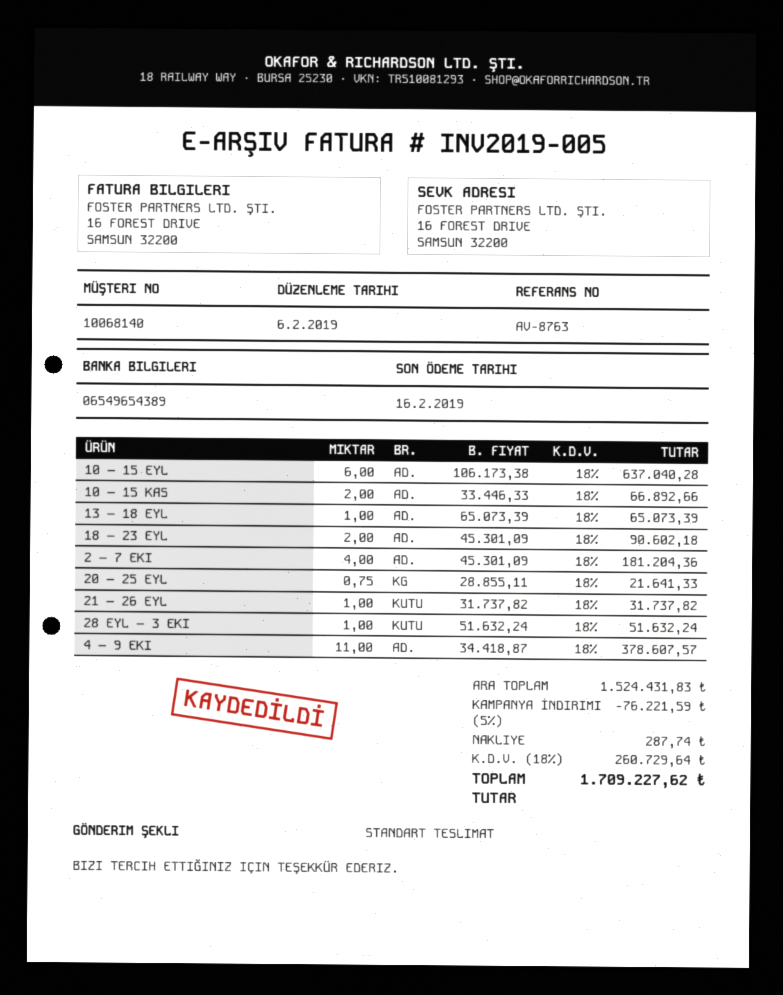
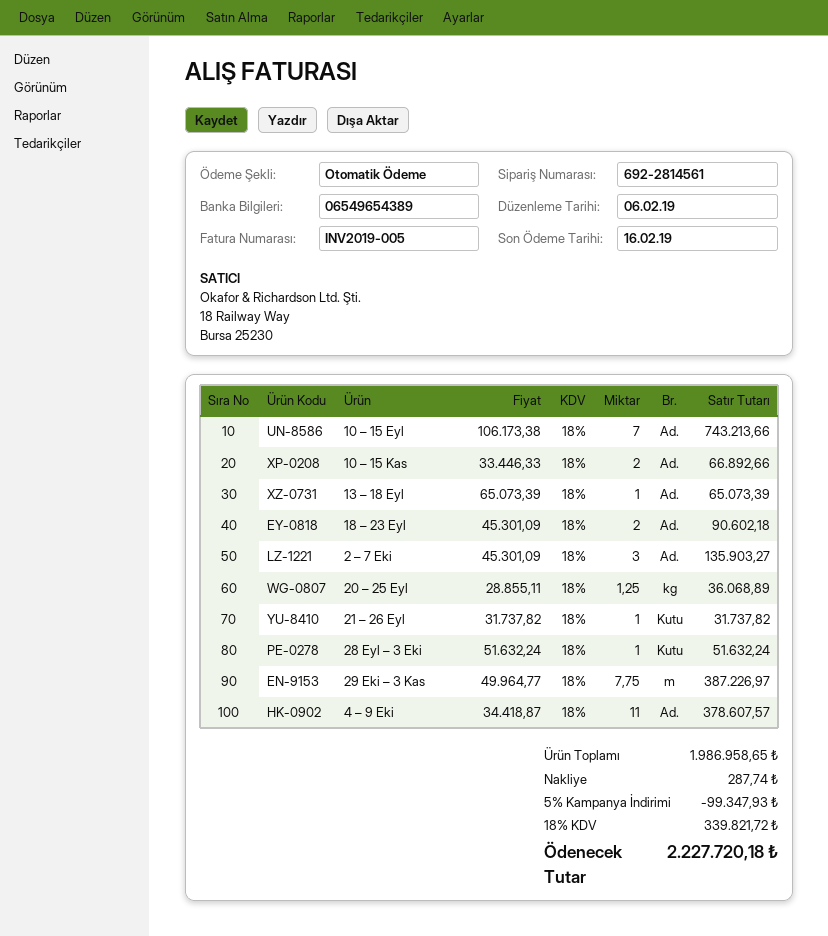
10 – 15 EYL: 6 x 106173.38 = 637040.28 -> 7 x 106173.38 = 743213.66
2 – 7 EKI: 4 x 45301.09 = 181204.36 -> 3 x 45301.09 = 135903.27
20 – 25 EYL: 0.75 x 28855.11 = 21641.33 -> 1.25 x 28855.11 = 36068.89
29 Eki – 3 Kas: none -> 7.75 x 49964.77 = 387226.97
subtotal: 1524431.83 -> 1986958.65
discount: 5% = 76221.59 -> 5% = 99347.93
tax: 18% = 260729.64 -> 18% = 339821.72
total: 1709227.62 -> 2227720.18

